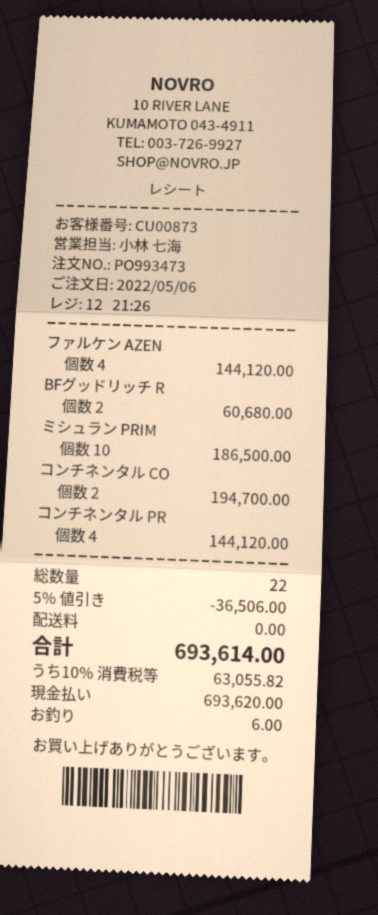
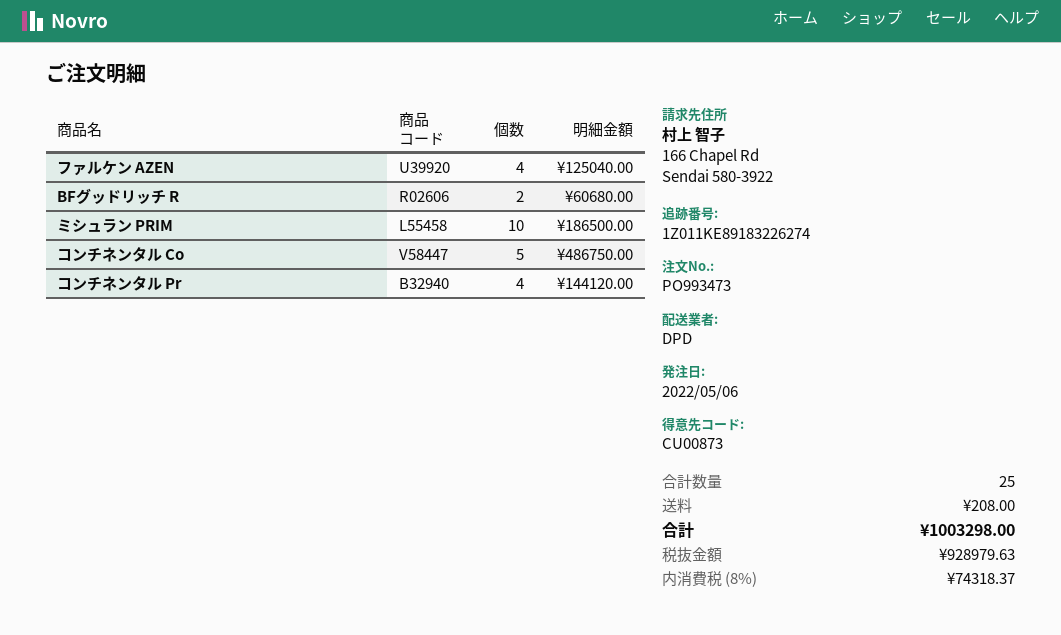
ファルケン AZEN: 4 for 144120.00 -> 4 for 125040.00
コンチネンタル CO: 2 for 194700.00 -> 5 for 486750.00
total quantity: 22 -> 25
discount: 5% = 36506.00 -> none
shipping: 0.00 -> 208.00
tax: 10% = 63055.82 -> 8% = 74318.37
total: 693614.00 -> 1003298.00

